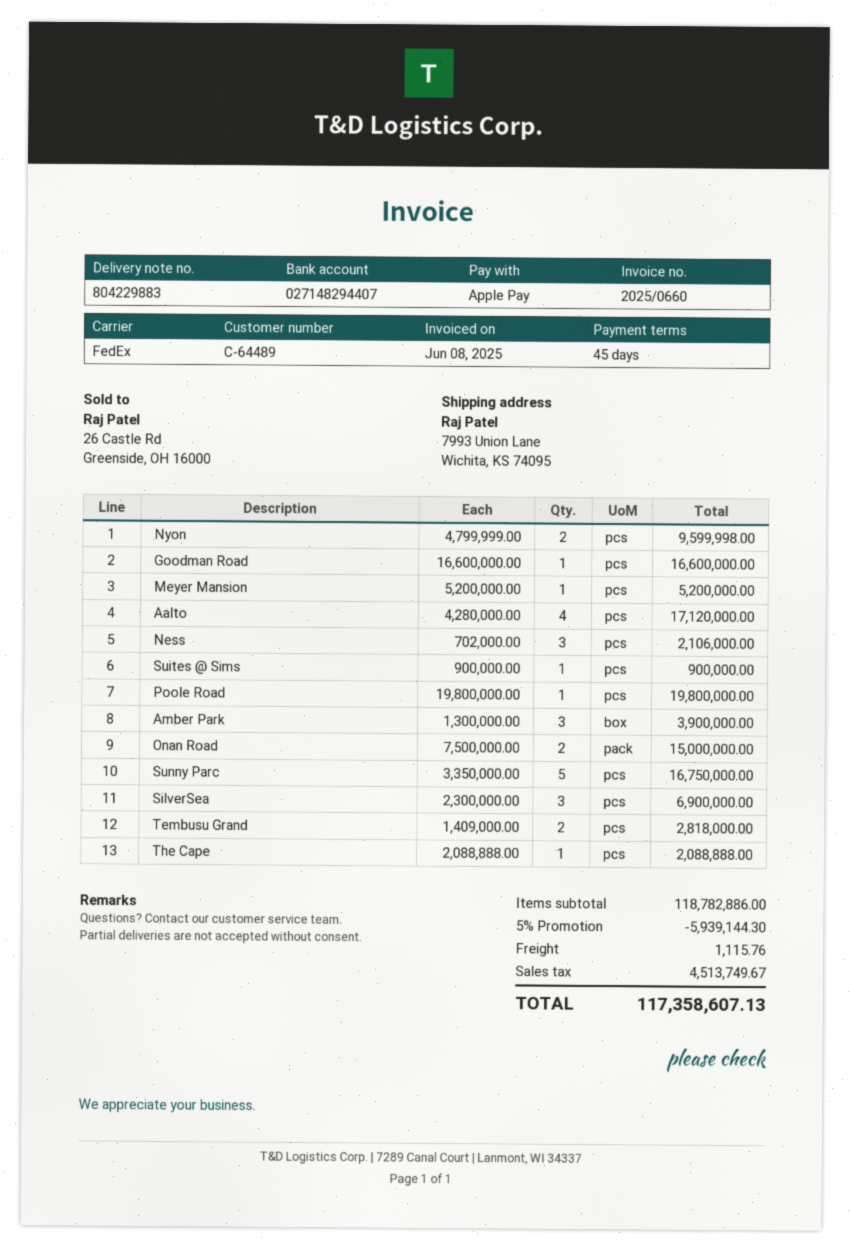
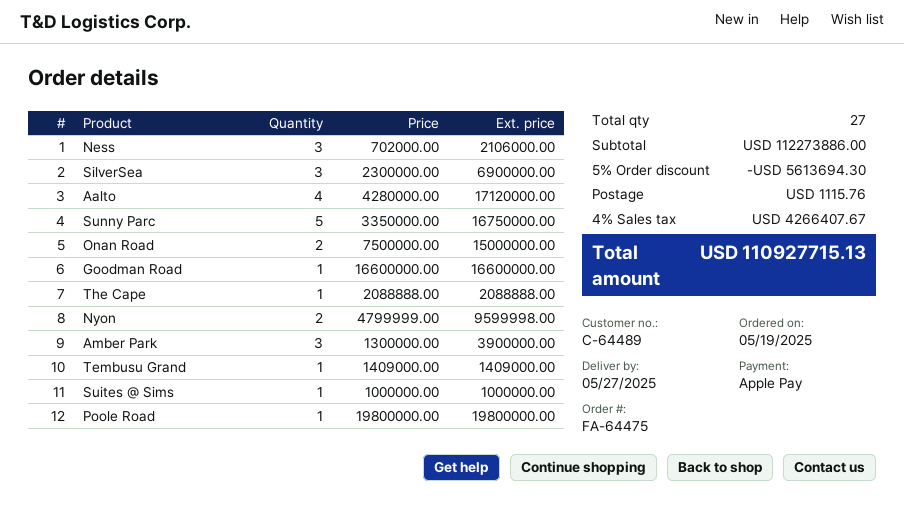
Meyer Mansion: 1 x 5200000.00 = 5200000.00 -> none
Suites @ Sims: 1 x 900000.00 = 900000.00 -> 1 x 1000000.00 = 1000000.00
Tembusu Grand: 2 x 1409000.00 = 2818000.00 -> 1 x 1409000.00 = 1409000.00
subtotal: 118782886.00 -> 112273886.00
discount: 5% = 5939144.30 -> 5% = 5613694.30
tax: 4513749.67 -> 4266407.67
total: 117358607.13 -> 110927715.13

